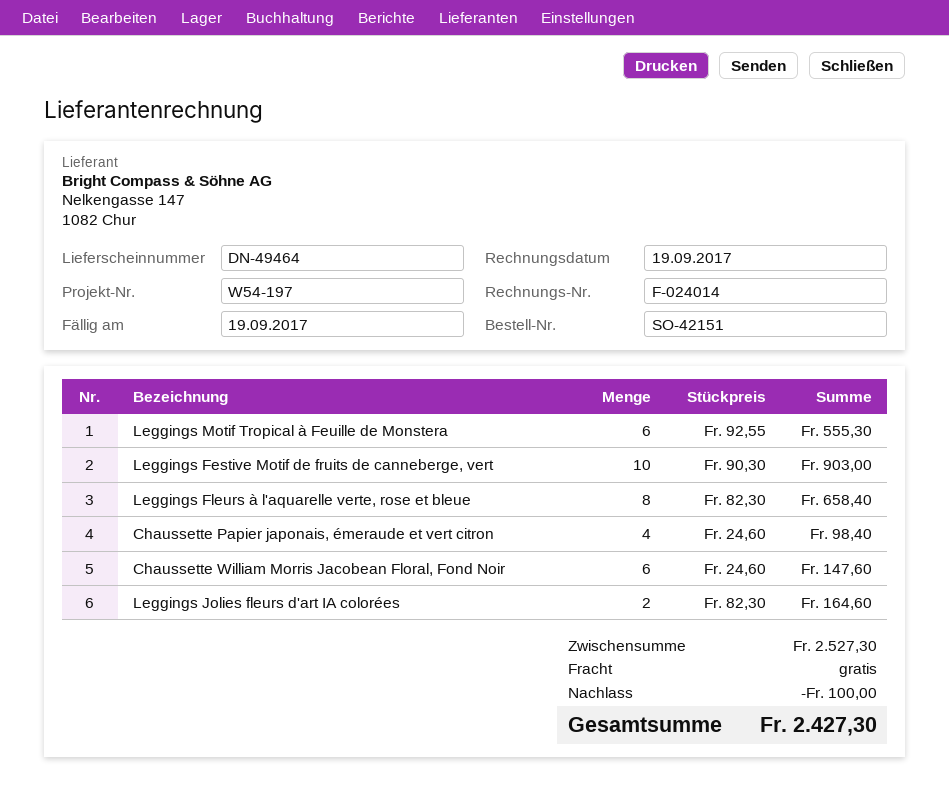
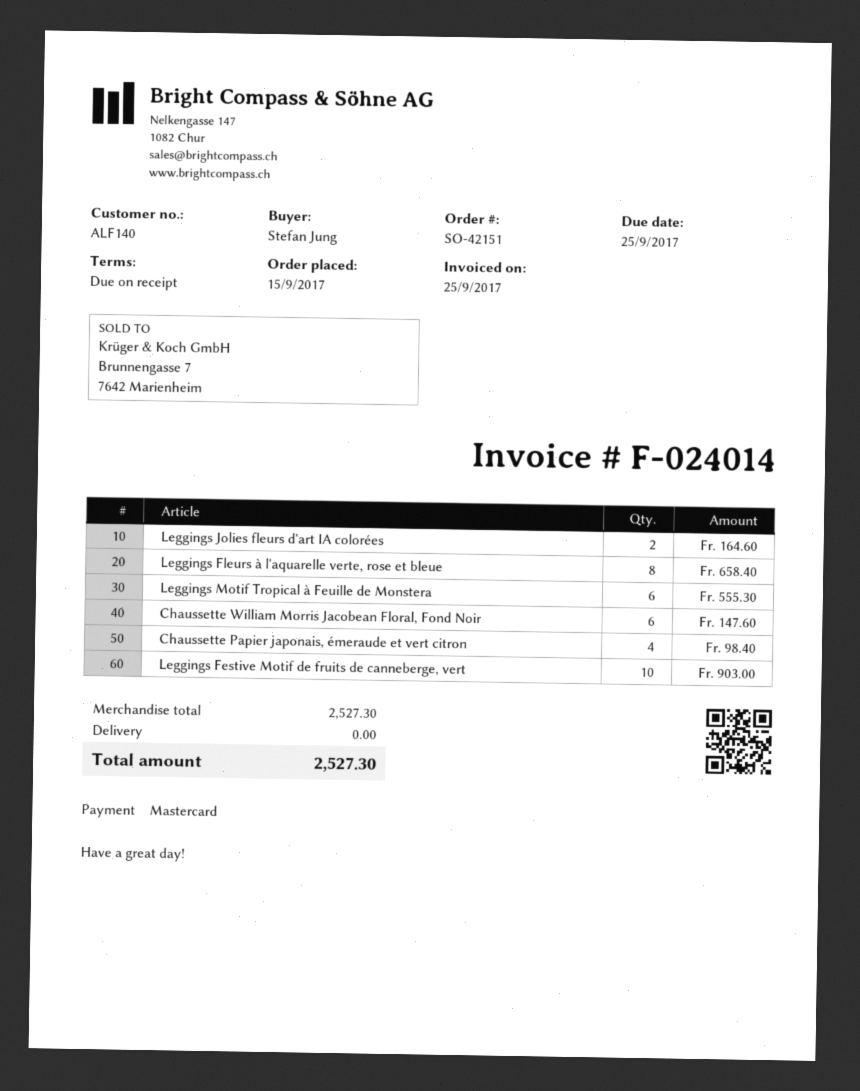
invoice date: 2017-09-19 -> 2017-09-25
due date: 2017-09-19 -> 2017-09-25
discount: 100.00 -> none
total: 2427.30 -> 2527.30

